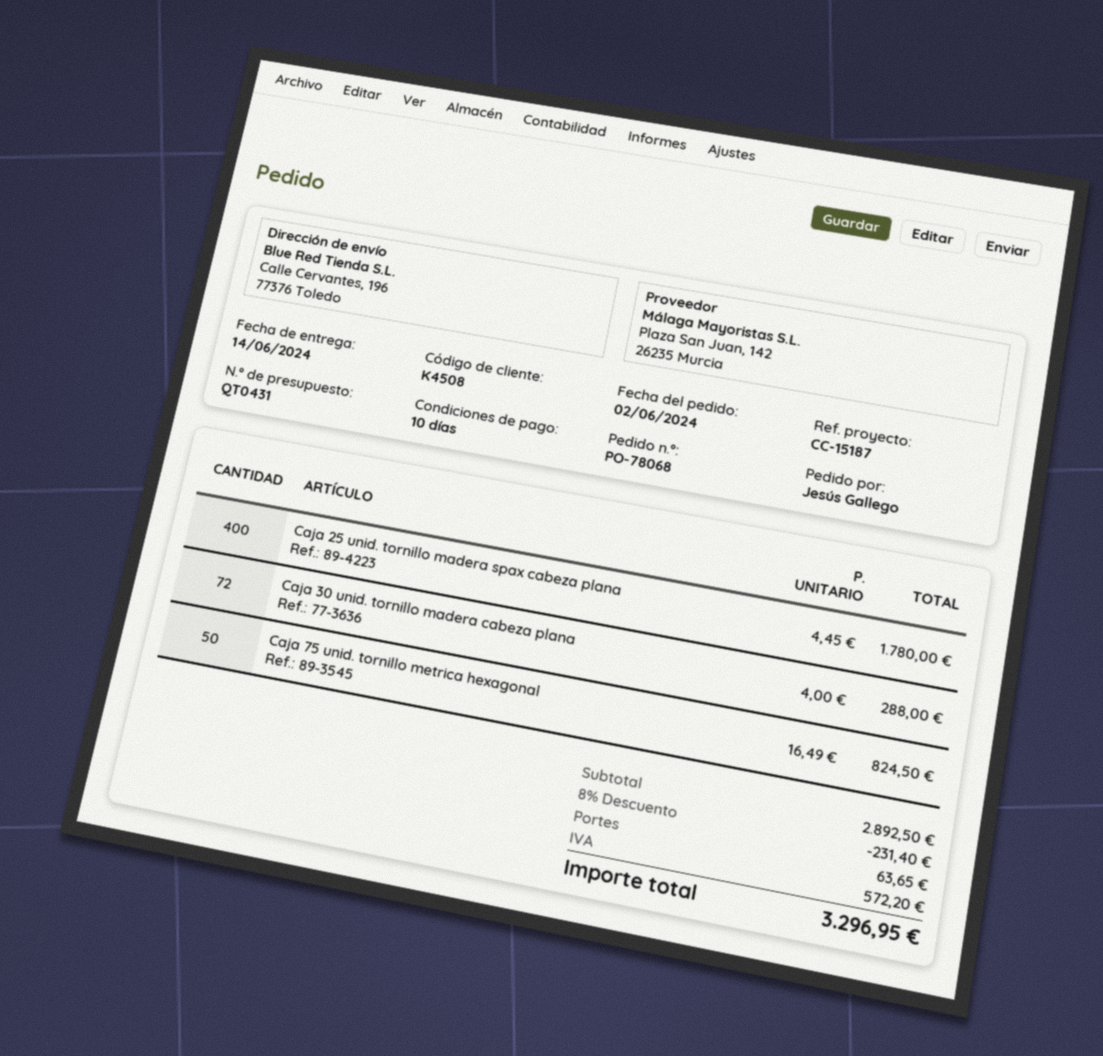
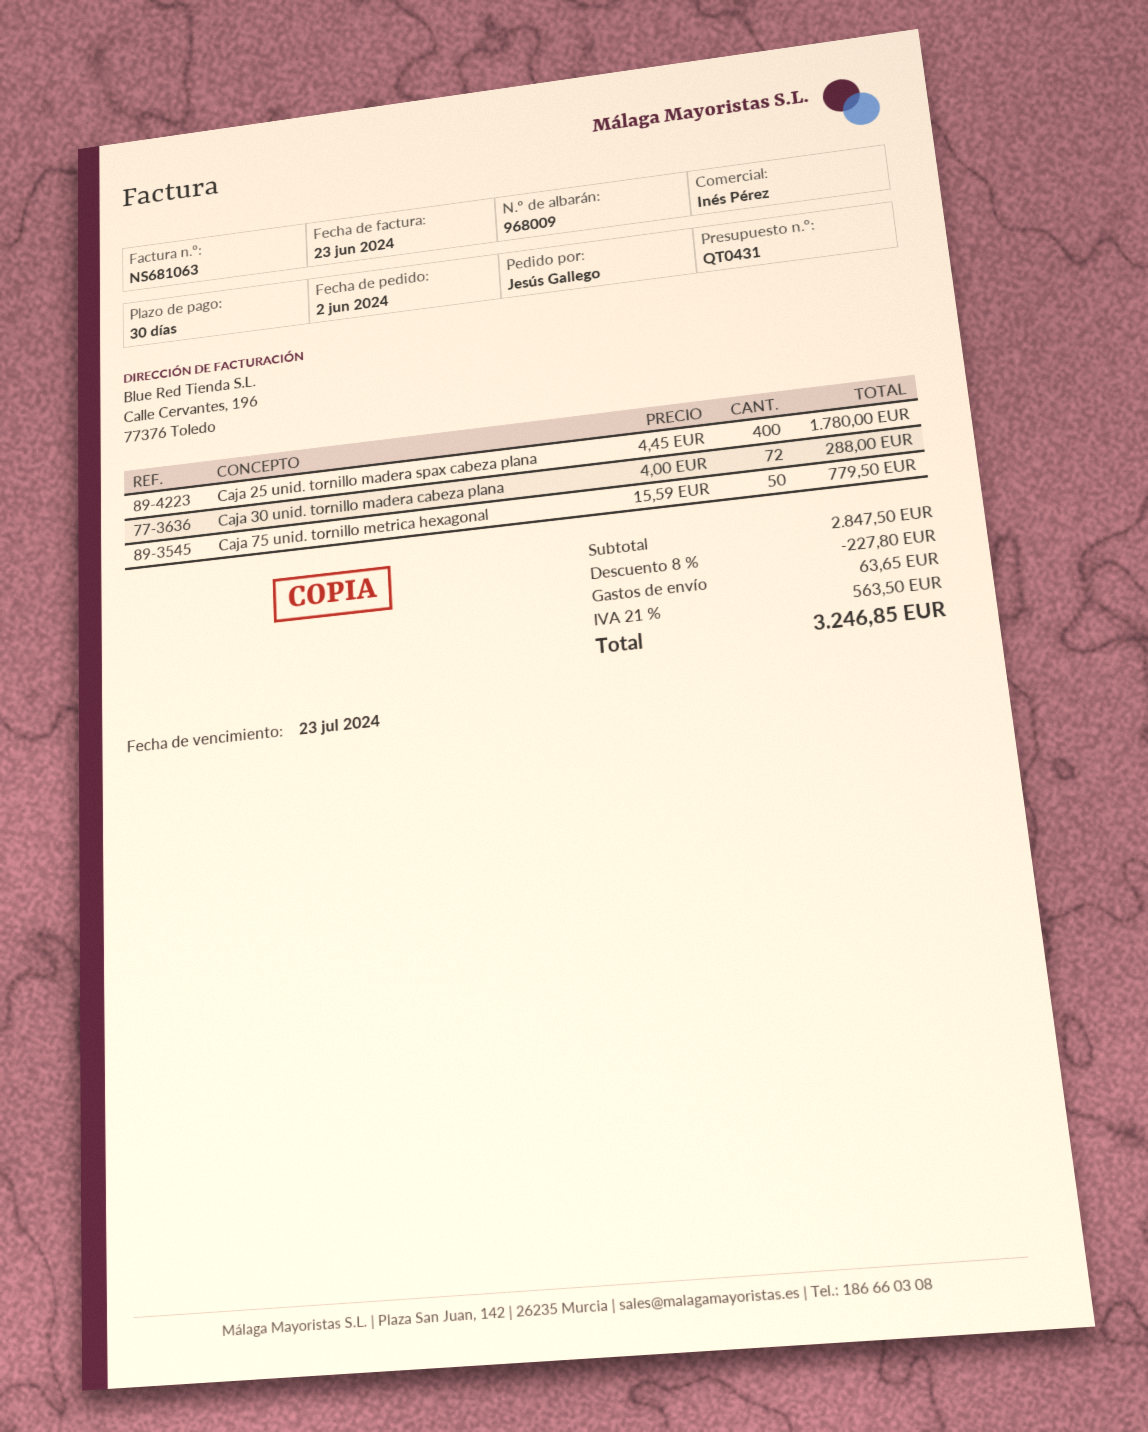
payment terms: 10 days -> 30 days
Caja 75 unid. tornillo metrica hexagonal: 50 x 16.49 = 824.50 -> 50 x 15.59 = 779.50
subtotal: 2892.50 -> 2847.50
discount: 8% = 231.40 -> 8% = 227.80
tax: 572.20 -> 563.50
total: 3296.95 -> 3246.85

